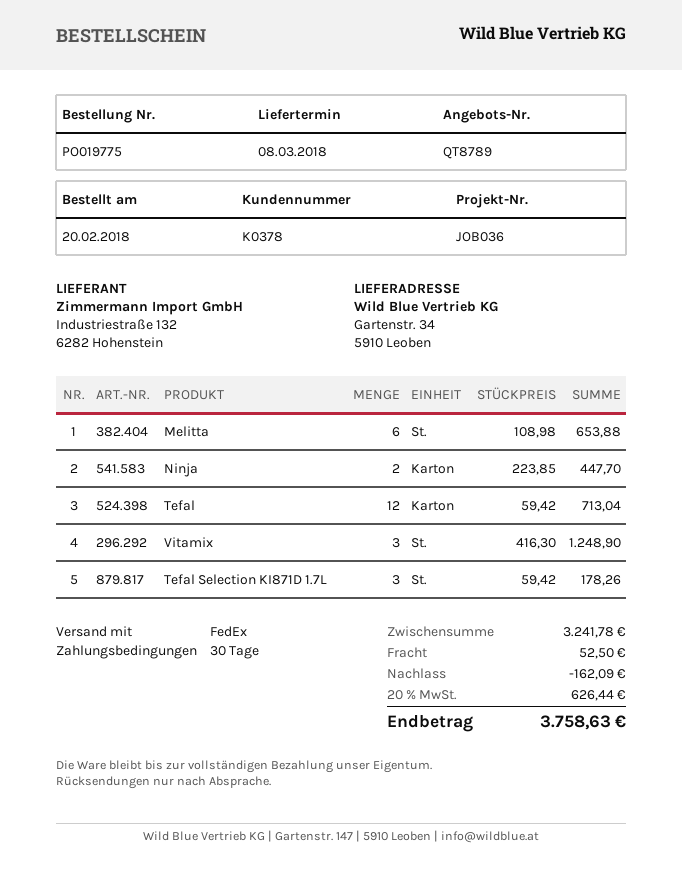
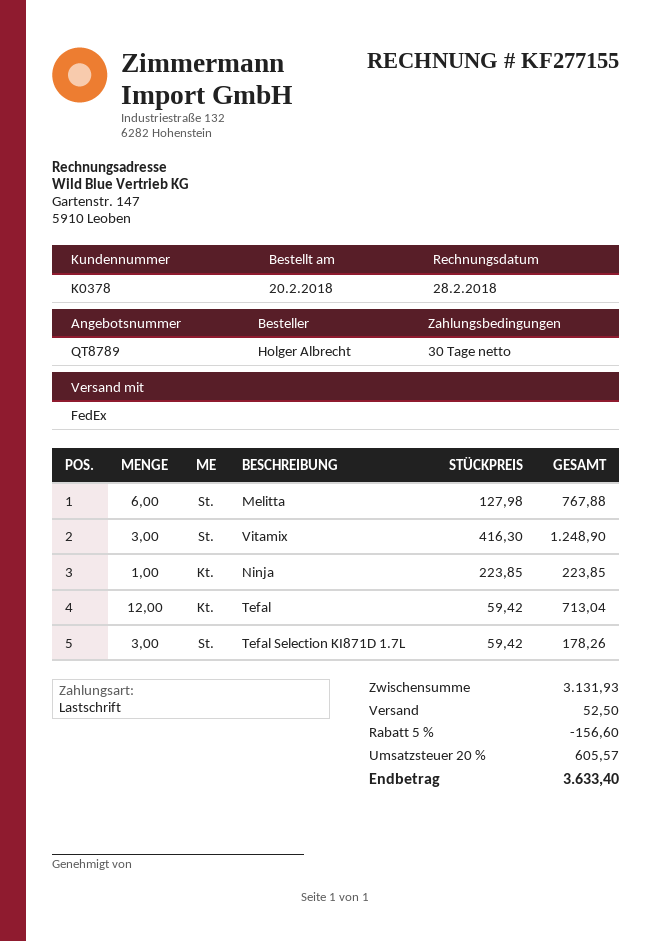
Melitta: 6 x 108.98 = 653.88 -> 6 x 127.98 = 767.88
Ninja: 2 x 223.85 = 447.70 -> 1 x 223.85 = 223.85
subtotal: 3241.78 -> 3131.93
discount: 162.09 -> 156.60
tax: 20% = 626.44 -> 20% = 605.57
total: 3758.63 -> 3633.40

